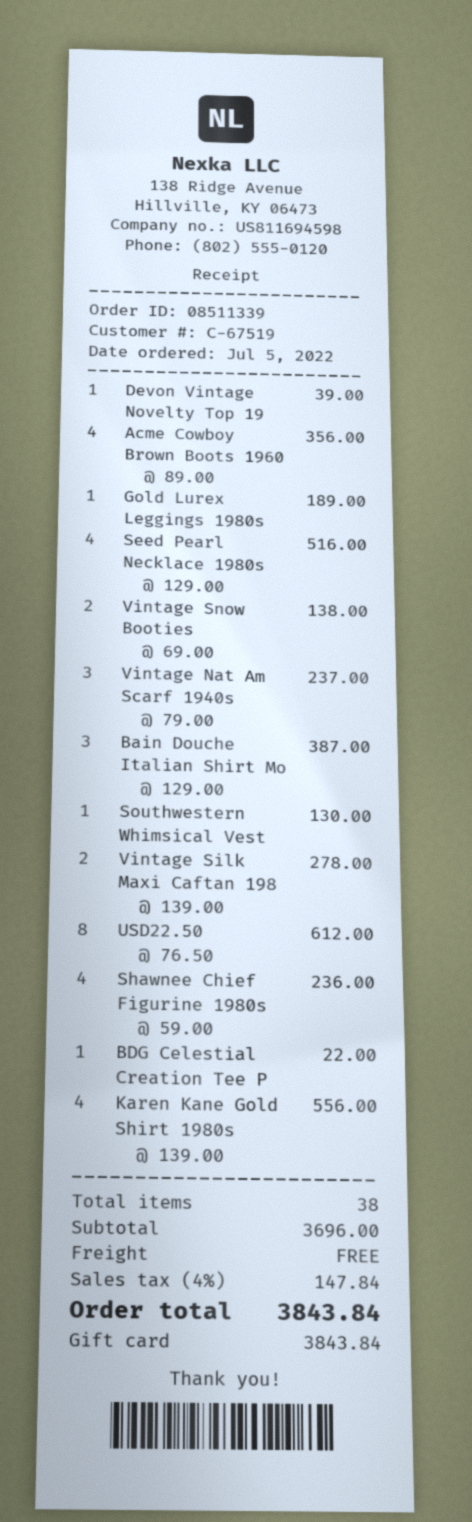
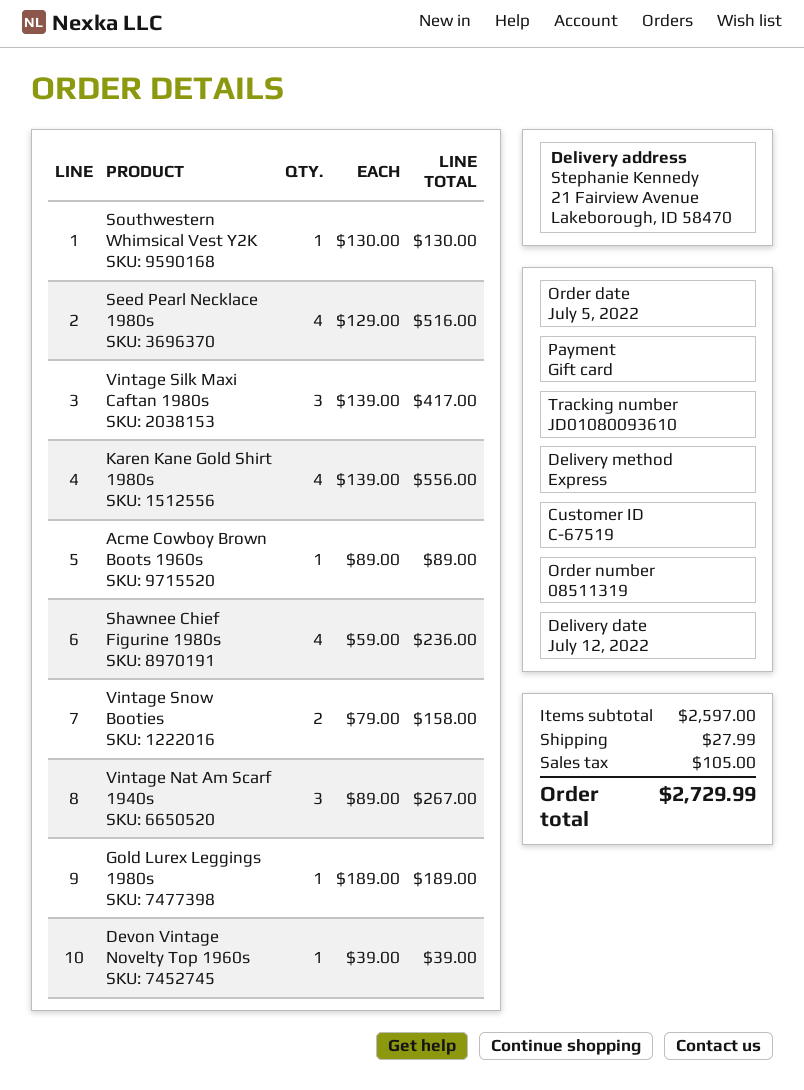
order number: 08511339 -> 08511319
Acme Cowboy Brown Boots 1960: 4 x 89.00 = 356.00 -> 1 x 89.00 = 89.00
Vintage Snow Booties: 2 x 69.00 = 138.00 -> 2 x 79.00 = 158.00
Vintage Nat Am Scarf 1940s: 3 x 79.00 = 237.00 -> 3 x 89.00 = 267.00
Bain Douche Italian Shirt Mo: 3 x 129.00 = 387.00 -> none
Vintage Silk Maxi Caftan 198: 2 x 139.00 = 278.00 -> 3 x 139.00 = 417.00
USD22.50: 8 x 76.50 = 612.00 -> none
BDG Celestial Creation Tee P: 1 x 22.00 = 22.00 -> none
subtotal: 3696.00 -> 2597.00
shipping: 0.00 -> 27.99
tax: 147.84 -> 105.00
total: 3843.84 -> 2729.99

